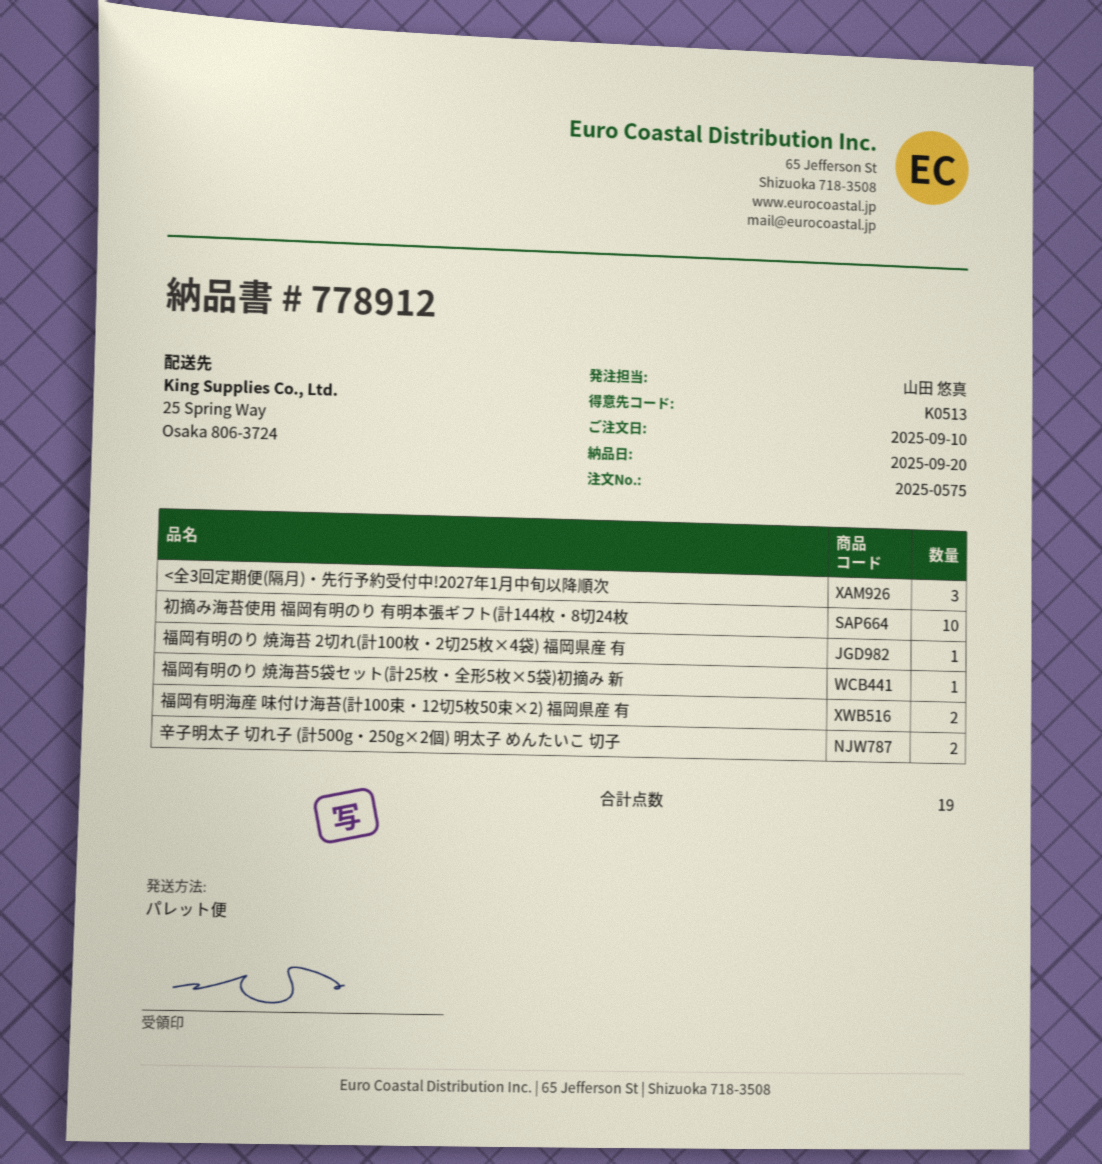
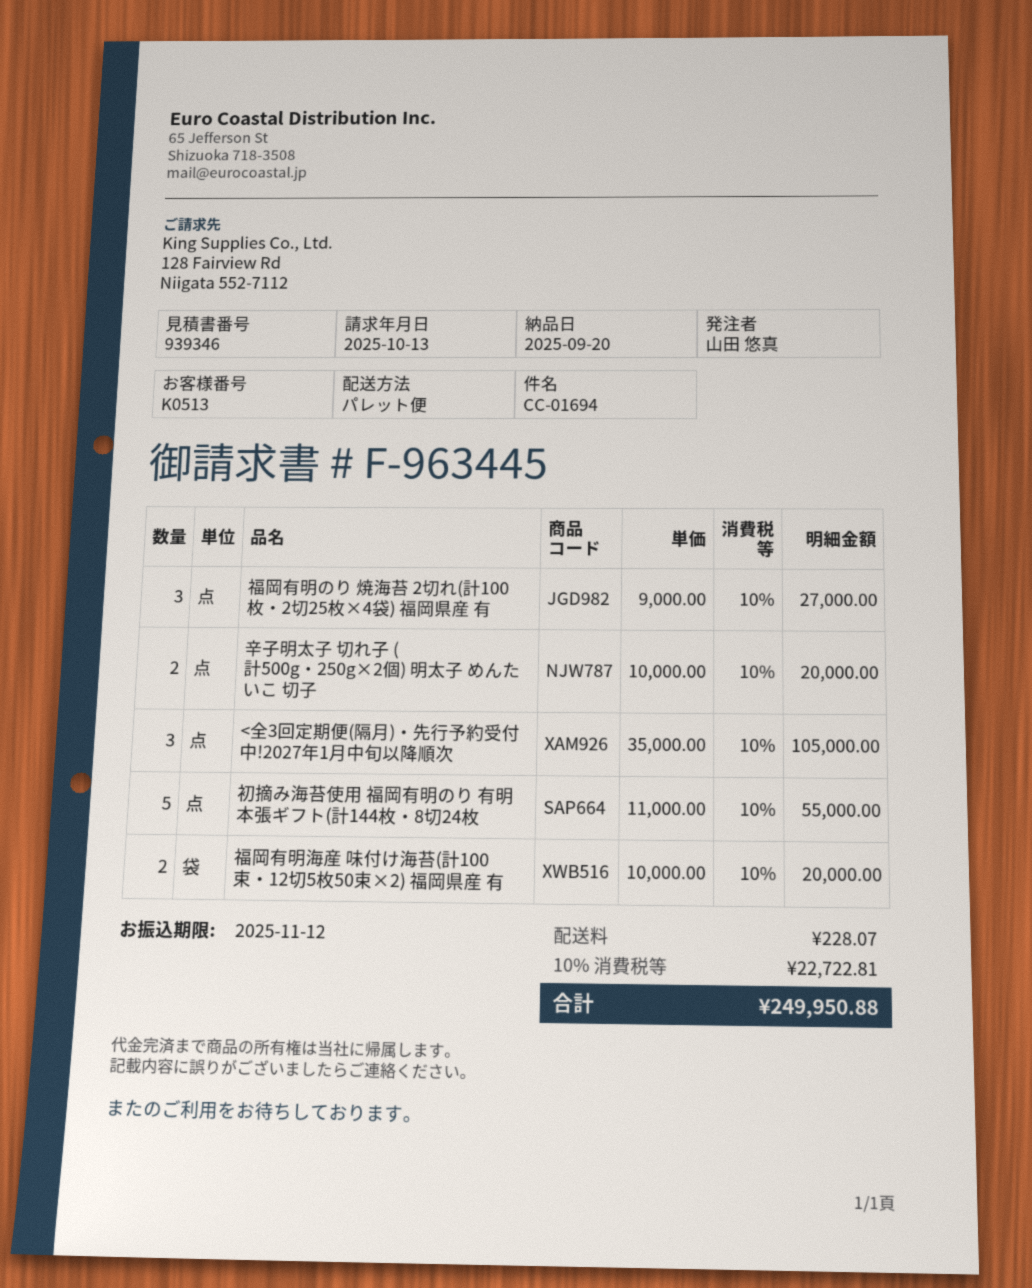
初摘み海苔使用 福岡有明のり 有明本張ギフト(計144枚・8切24枚: 10 -> 5
福岡有明のり 焼海苔 2切れ(計100枚・2切25枚×4袋) 福岡県産 有: 1 -> 3
福岡有明のり 焼海苔5袋セット(計25枚・全形5枚×5袋)初摘み 新: 1 -> none

